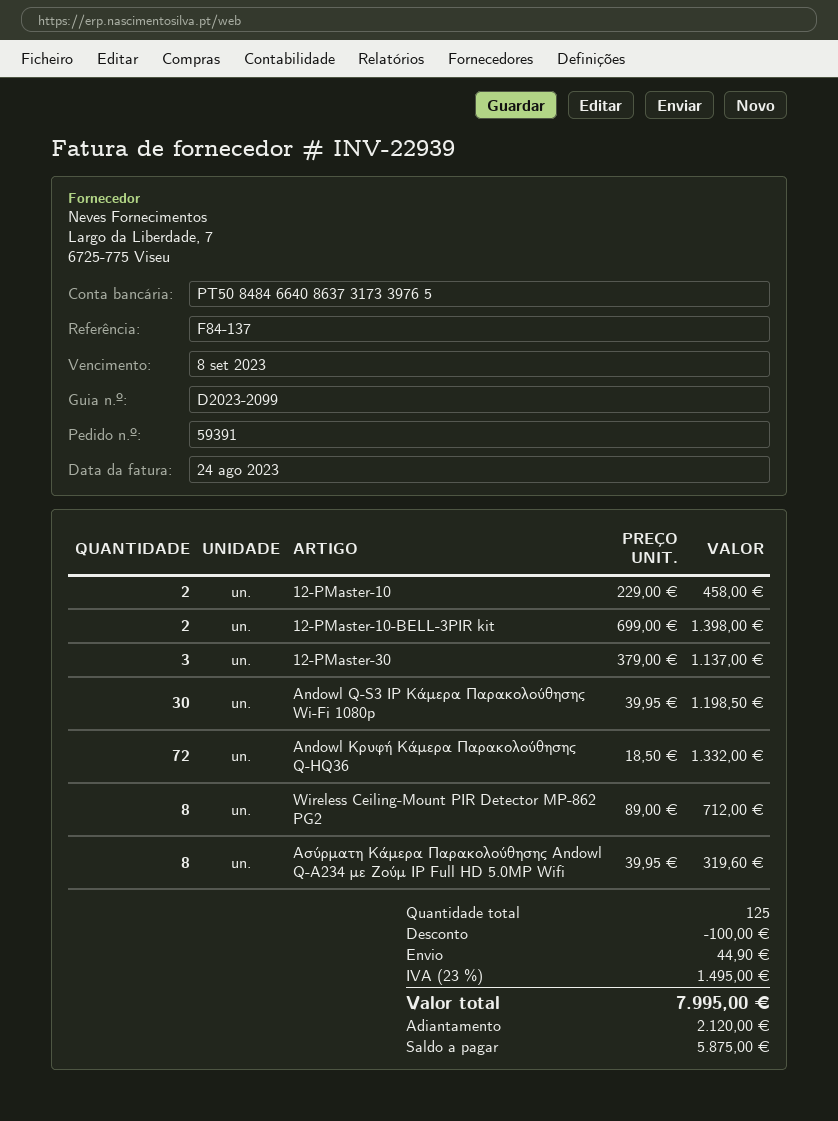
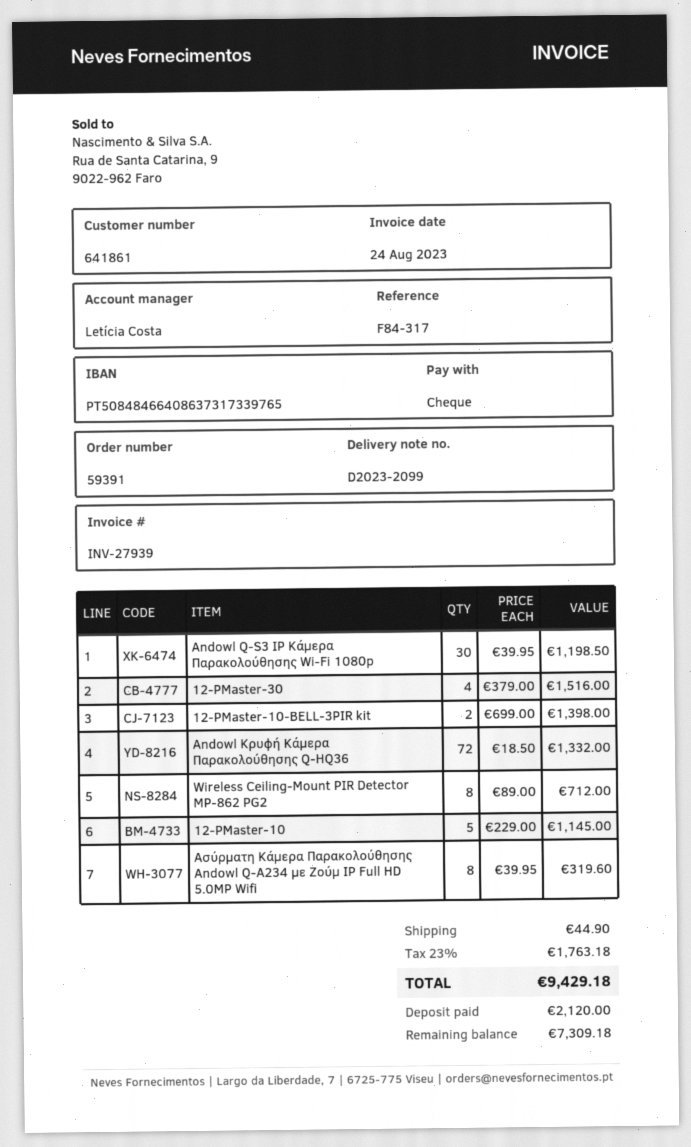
invoice number: INV-22939 -> INV-27939
reference: F84-137 -> F84-317
12-PMaster-10: 2 x 229.00 = 458.00 -> 5 x 229.00 = 1145.00
12-PMaster-30: 3 x 379.00 = 1137.00 -> 4 x 379.00 = 1516.00
discount: 100.00 -> none
tax: 23% = 1495.00 -> 23% = 1763.18
total: 7995.00 -> 9429.18
balance: 5875.00 -> 7309.18

